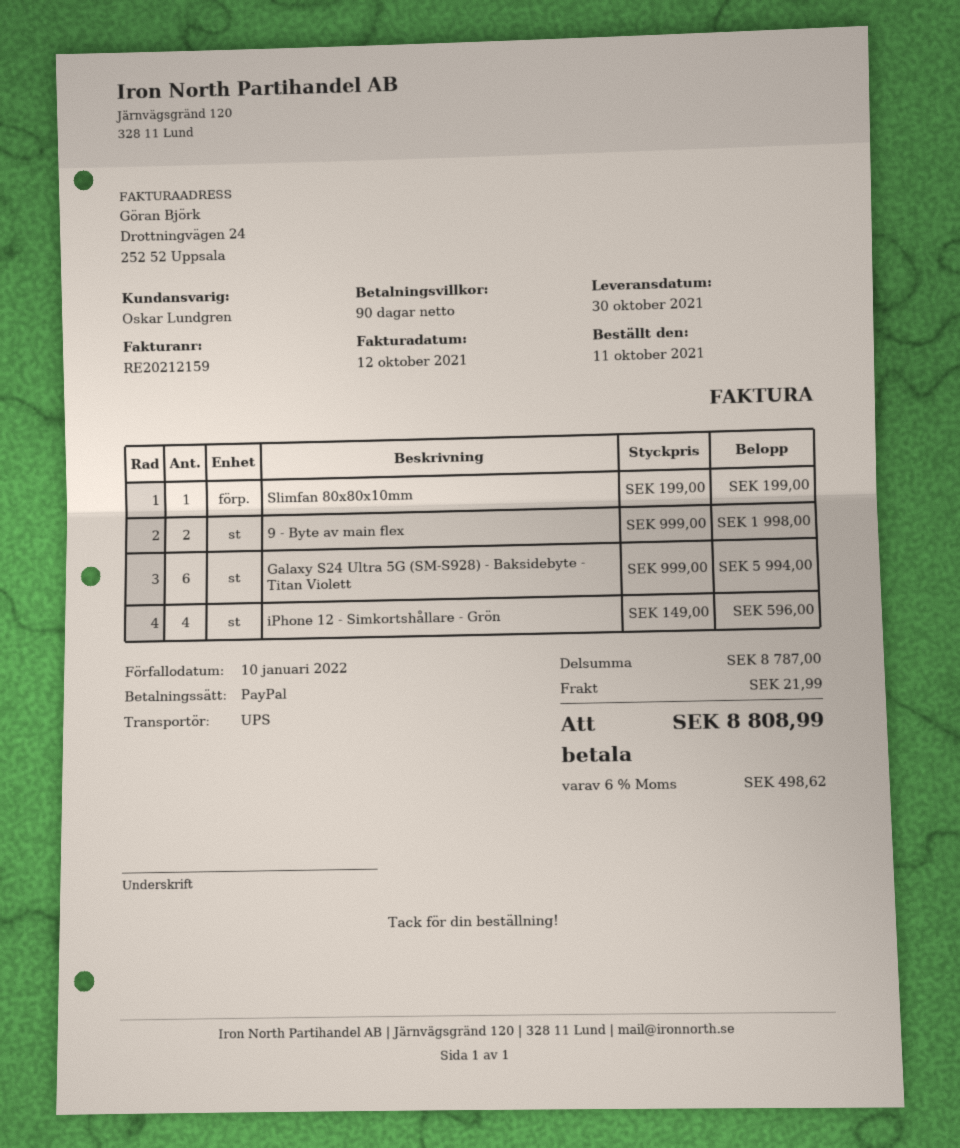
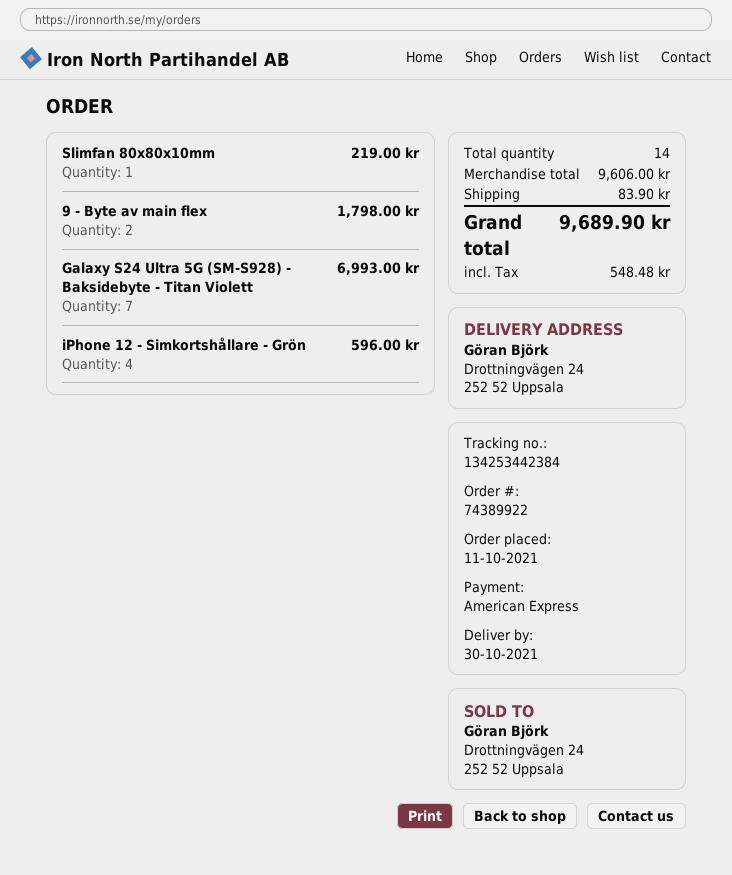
payment method: PayPal -> American Express
Slimfan 80x80x10mm: 1 for 199.00 -> 1 for 219.00
9 - Byte av main flex: 2 for 1998.00 -> 2 for 1798.00
Galaxy S24 Ultra 5G (SM-S928) - Baksidebyte - Titan Violett: 6 for 5994.00 -> 7 for 6993.00
subtotal: 8787.00 -> 9606.00
shipping: 21.99 -> 83.90
tax: 498.62 -> 548.48
total: 8808.99 -> 9689.90

